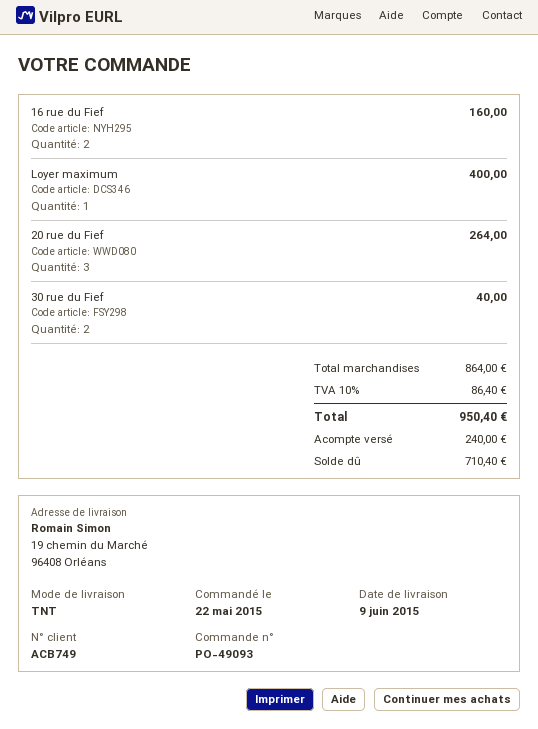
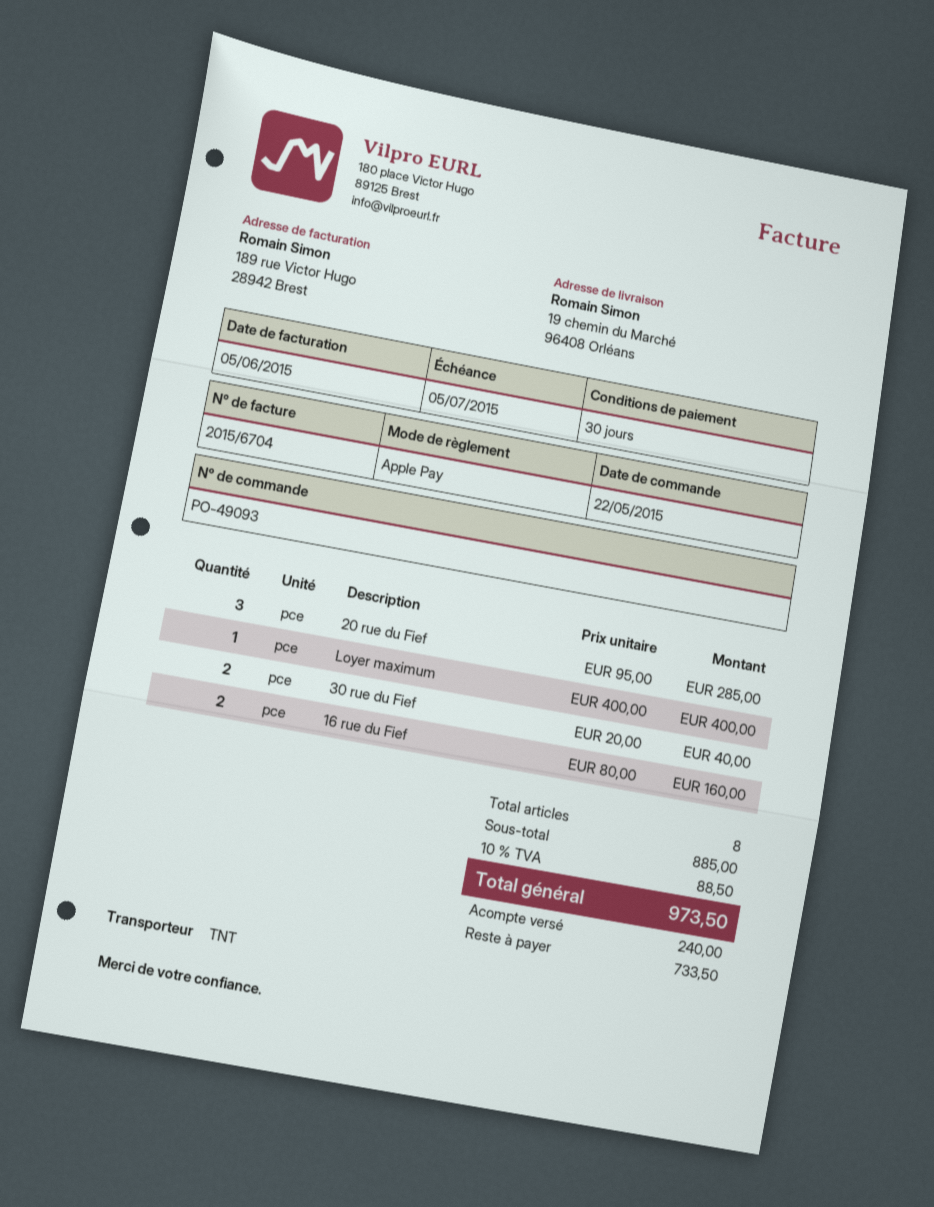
20 rue du Fief: 3 for 264.00 -> 3 for 285.00
subtotal: 864.00 -> 885.00
tax: 10% = 86.40 -> 10% = 88.50
total: 950.40 -> 973.50
balance: 710.40 -> 733.50

